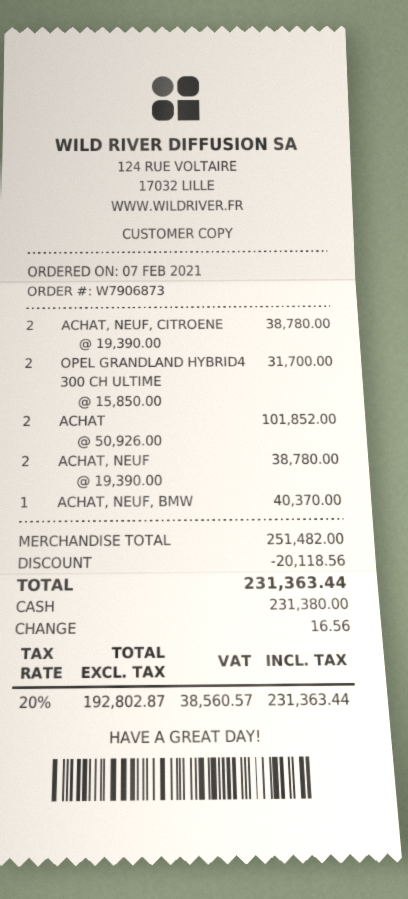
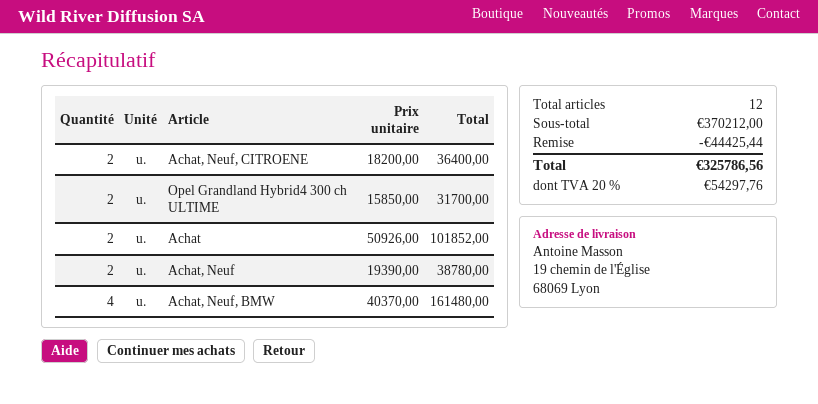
ACHAT, NEUF, CITROENE: 2 x 19390.00 = 38780.00 -> 2 x 18200.00 = 36400.00
ACHAT, NEUF, BMW: 1 x 40370.00 = 40370.00 -> 4 x 40370.00 = 161480.00
subtotal: 251482.00 -> 370212.00
discount: 20118.56 -> 44425.44
tax: 20% = 38560.57 -> 20% = 54297.76
total: 231363.44 -> 325786.56

